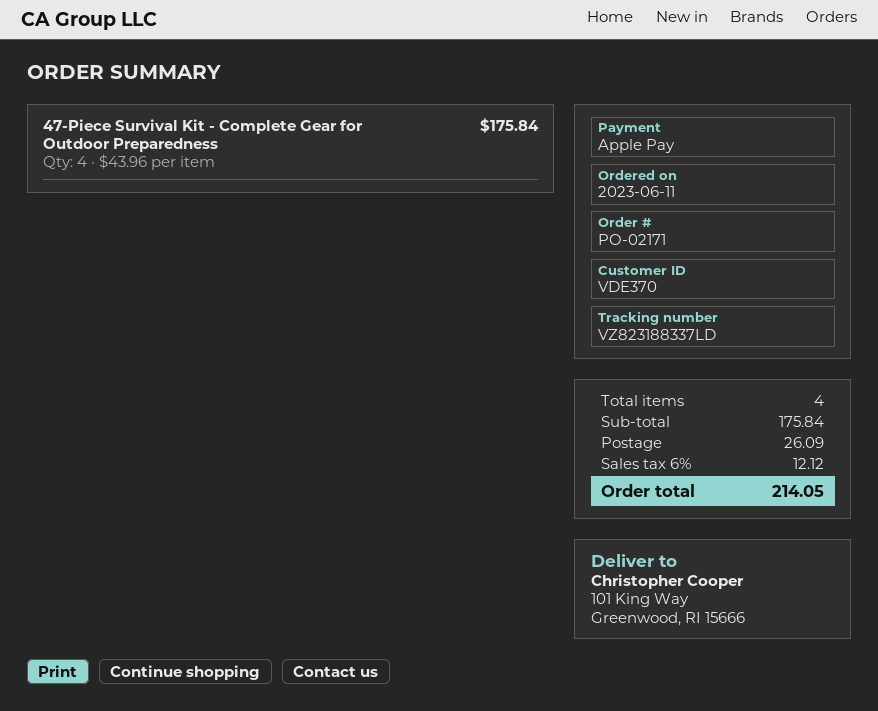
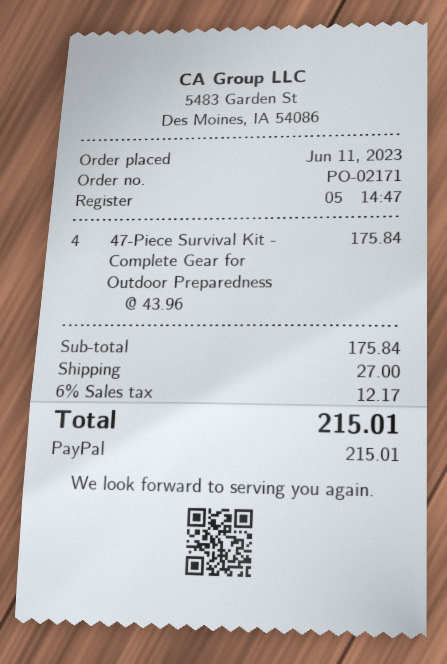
payment method: Apple Pay -> PayPal
shipping: 26.09 -> 27.00
tax: 6% = 12.12 -> 6% = 12.17
total: 214.05 -> 215.01

